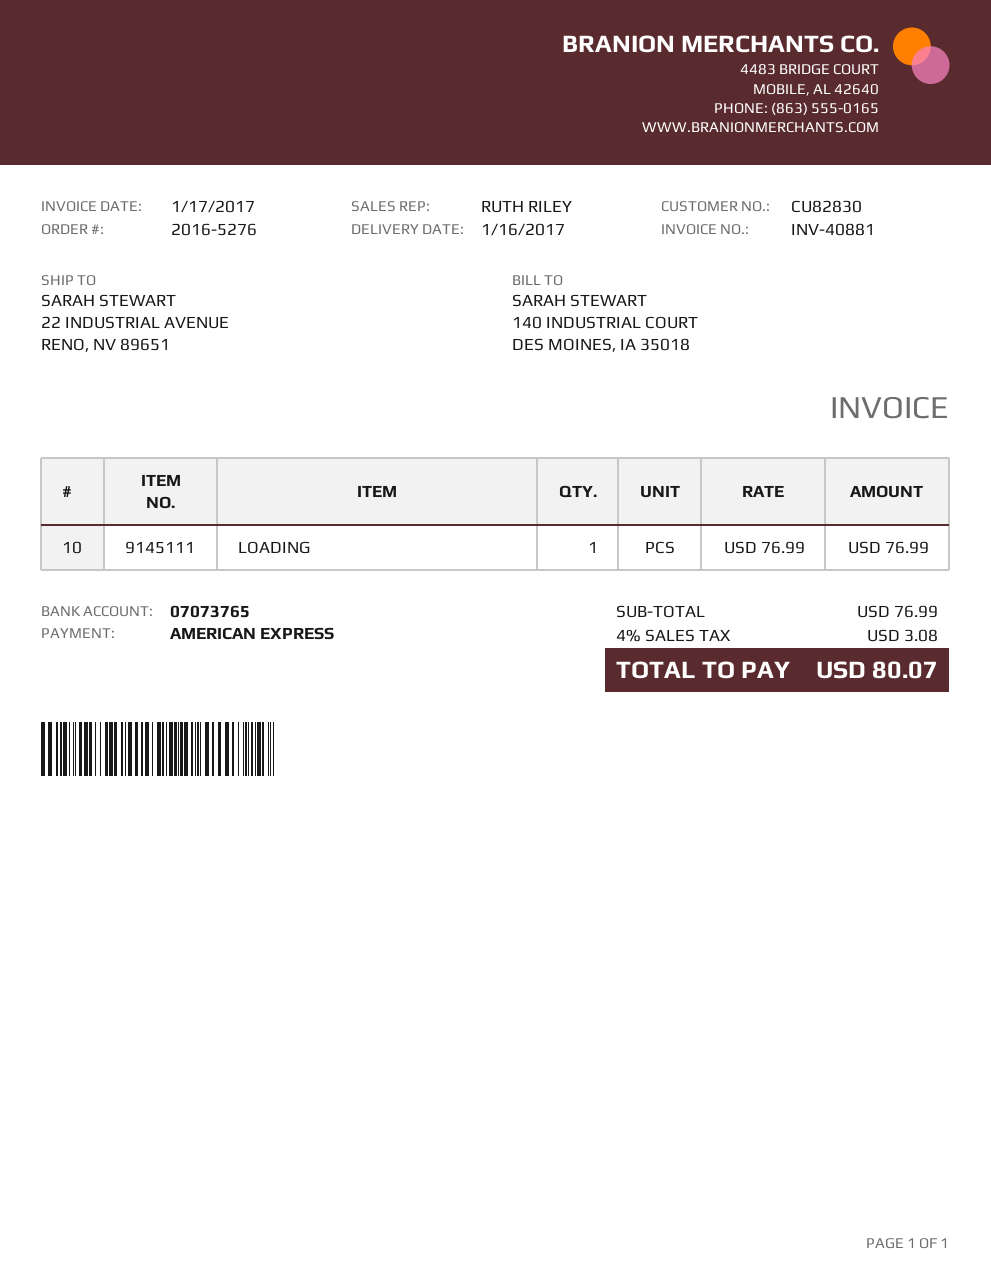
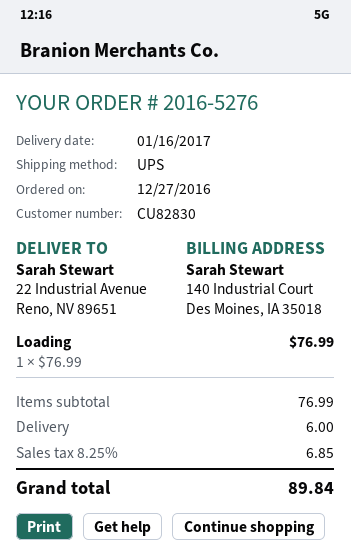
shipping: none -> 6.00
tax: 4% = 3.08 -> 8.25% = 6.85
total: 80.07 -> 89.84

